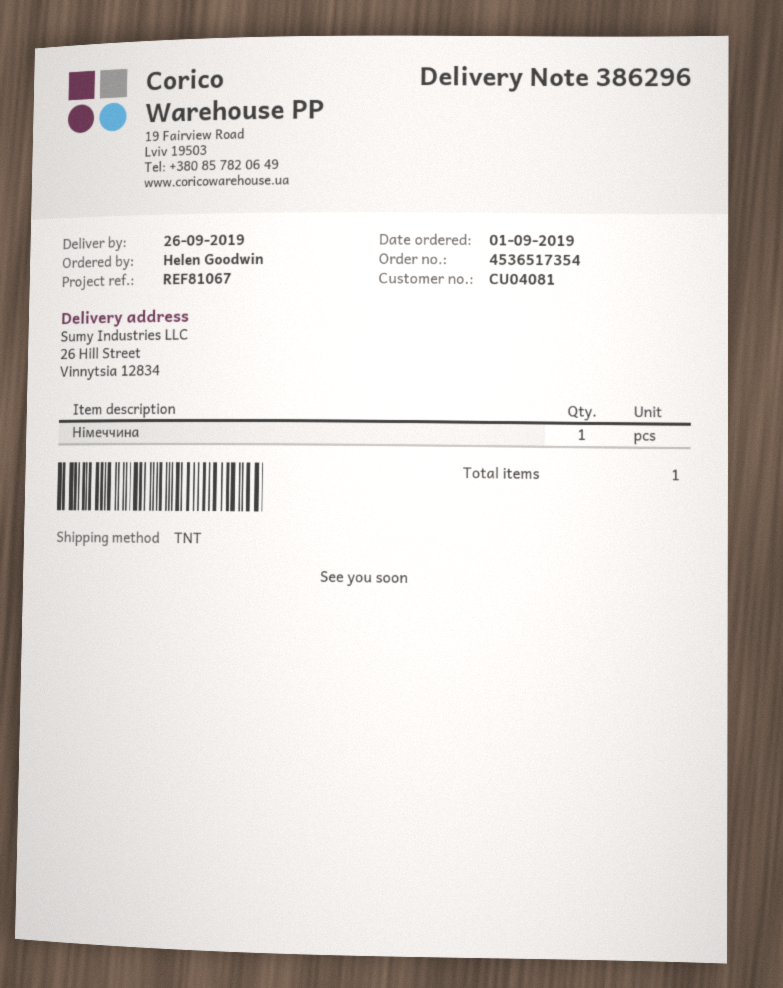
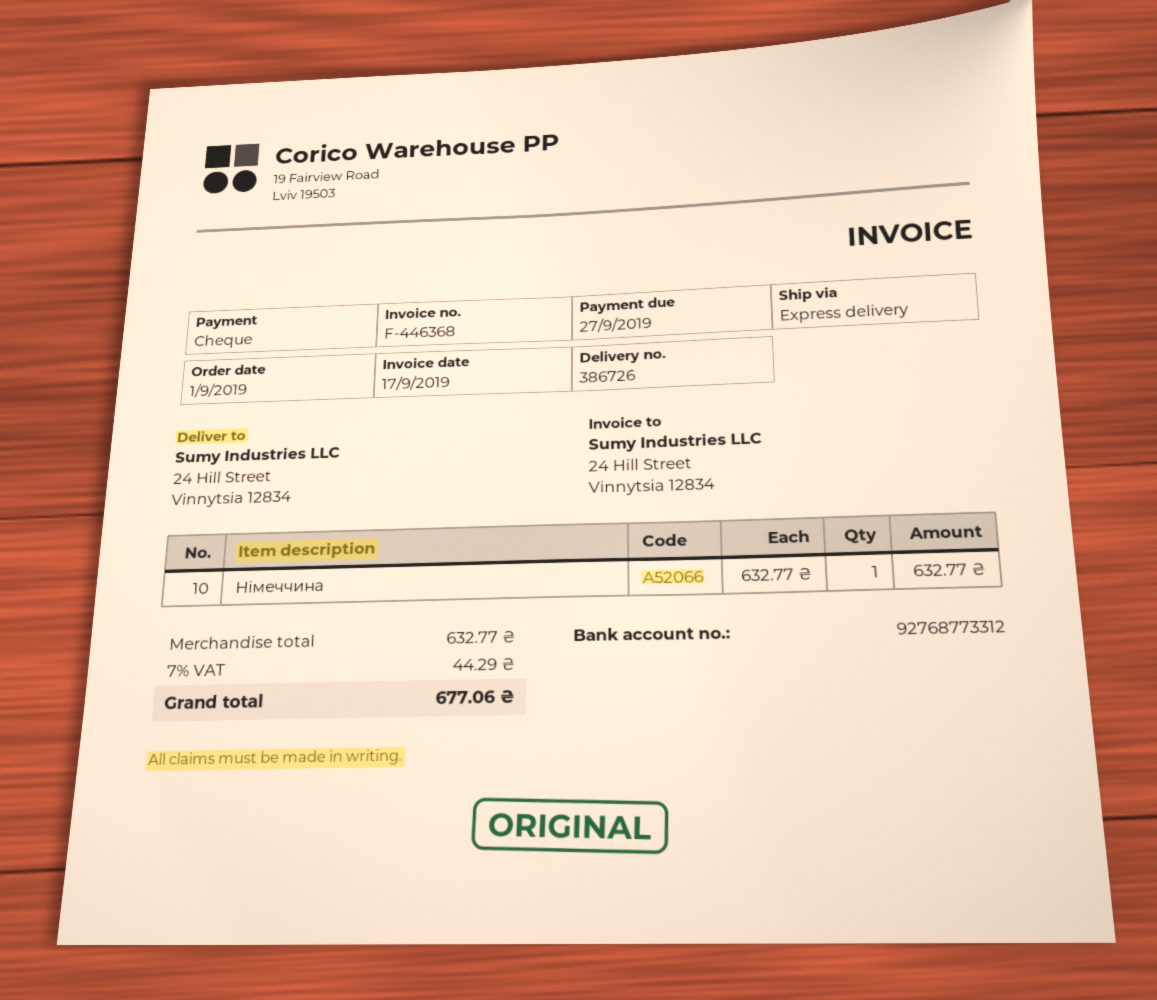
delivery note number: 386296 -> 386726
shipping method: TNT -> express
ship to: 26 Hill Street, Vinnytsia 12834 -> 24 Hill Street, Vinnytsia 12834

